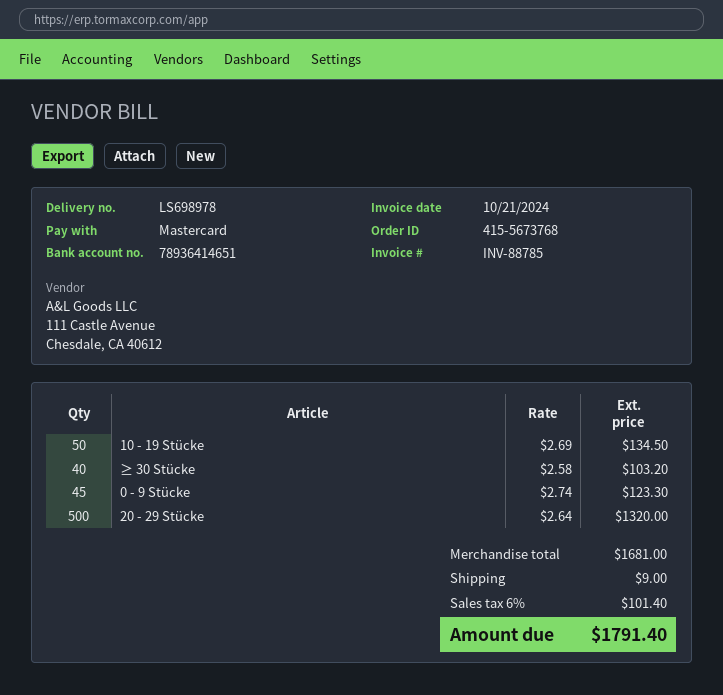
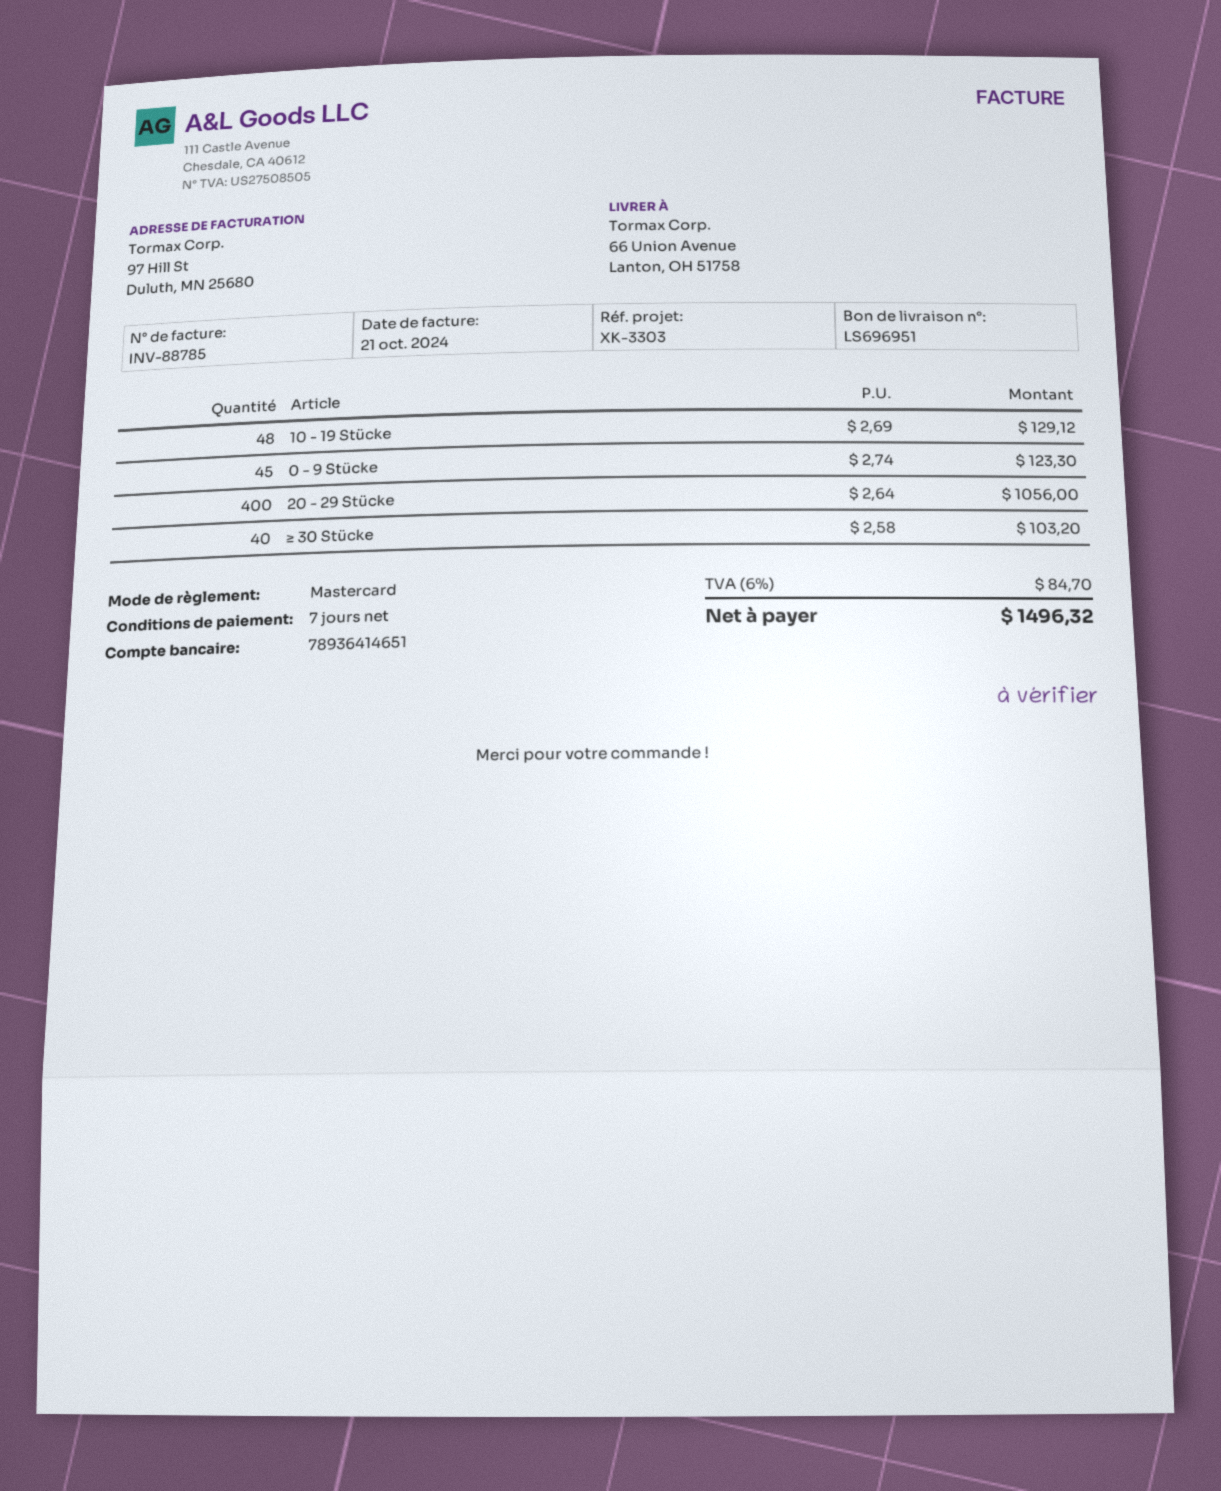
delivery note number: LS698978 -> LS696951
10 - 19 Stücke: 50 x 2.69 = 134.50 -> 48 x 2.69 = 129.12
20 - 29 Stücke: 500 x 2.64 = 1320.00 -> 400 x 2.64 = 1056.00
shipping: 9.00 -> none
tax: 6% = 101.40 -> 6% = 84.70
total: 1791.40 -> 1496.32

